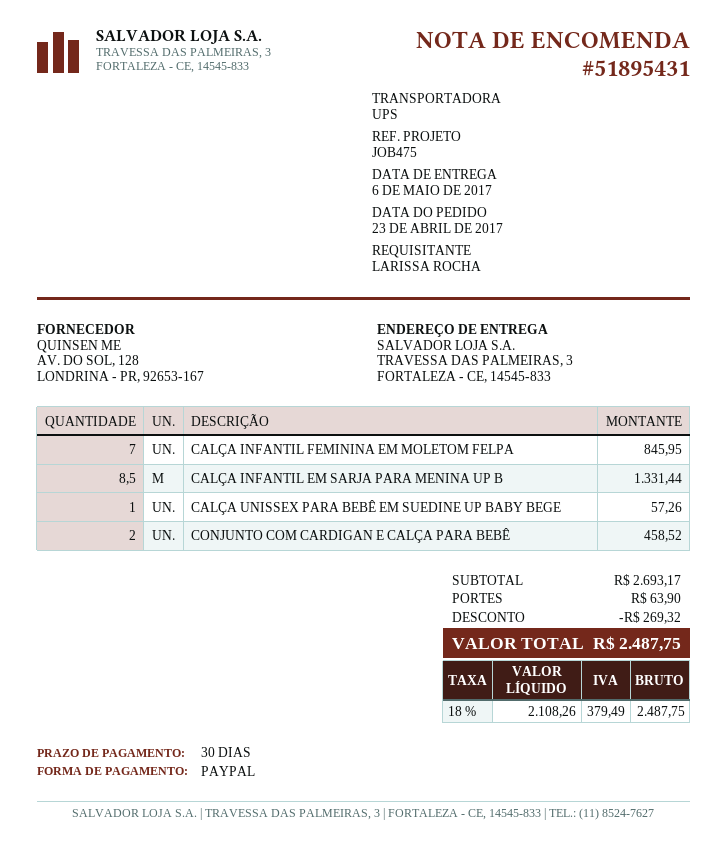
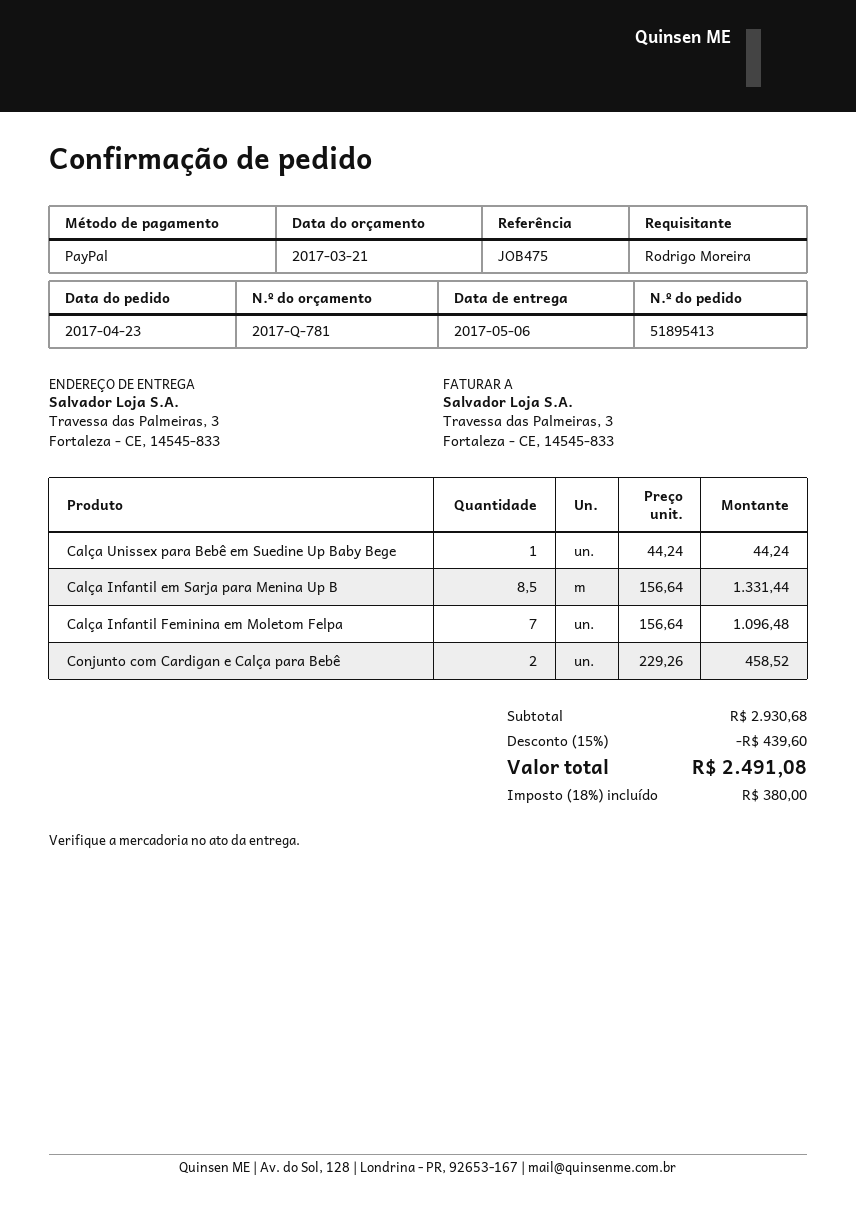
order number: 51895431 -> 51895413
ordered by: LARISSA ROCHA -> Rodrigo Moreira
CALÇA INFANTIL FEMININA EM MOLETOM FELPA: 7 for 845.95 -> 7 for 1096.48
CALÇA UNISSEX PARA BEBÊ EM SUEDINE UP BABY BEGE: 1 for 57.26 -> 1 for 44.24
subtotal: 2693.17 -> 2930.68
discount: 269.32 -> 439.60
shipping: 63.90 -> none
tax: 18% = 379.49 -> 18% = 380.00
total: 2487.75 -> 2491.08

